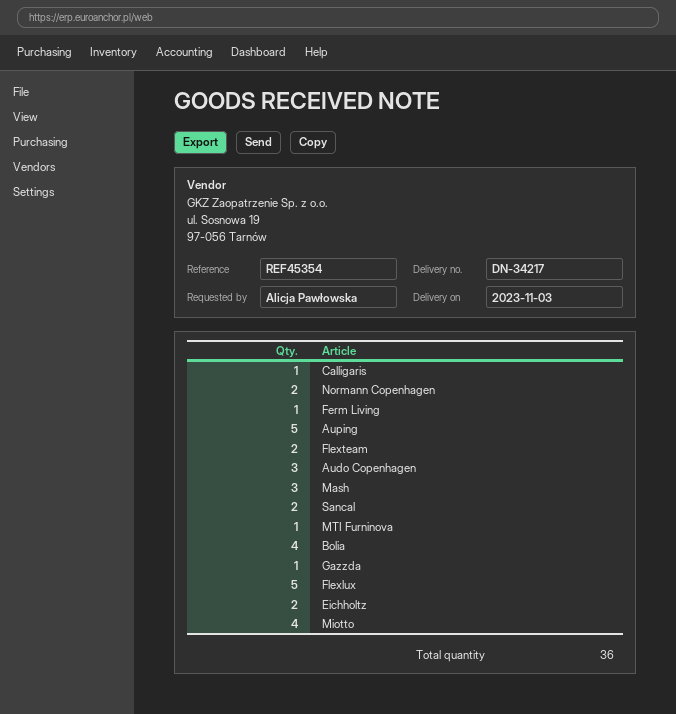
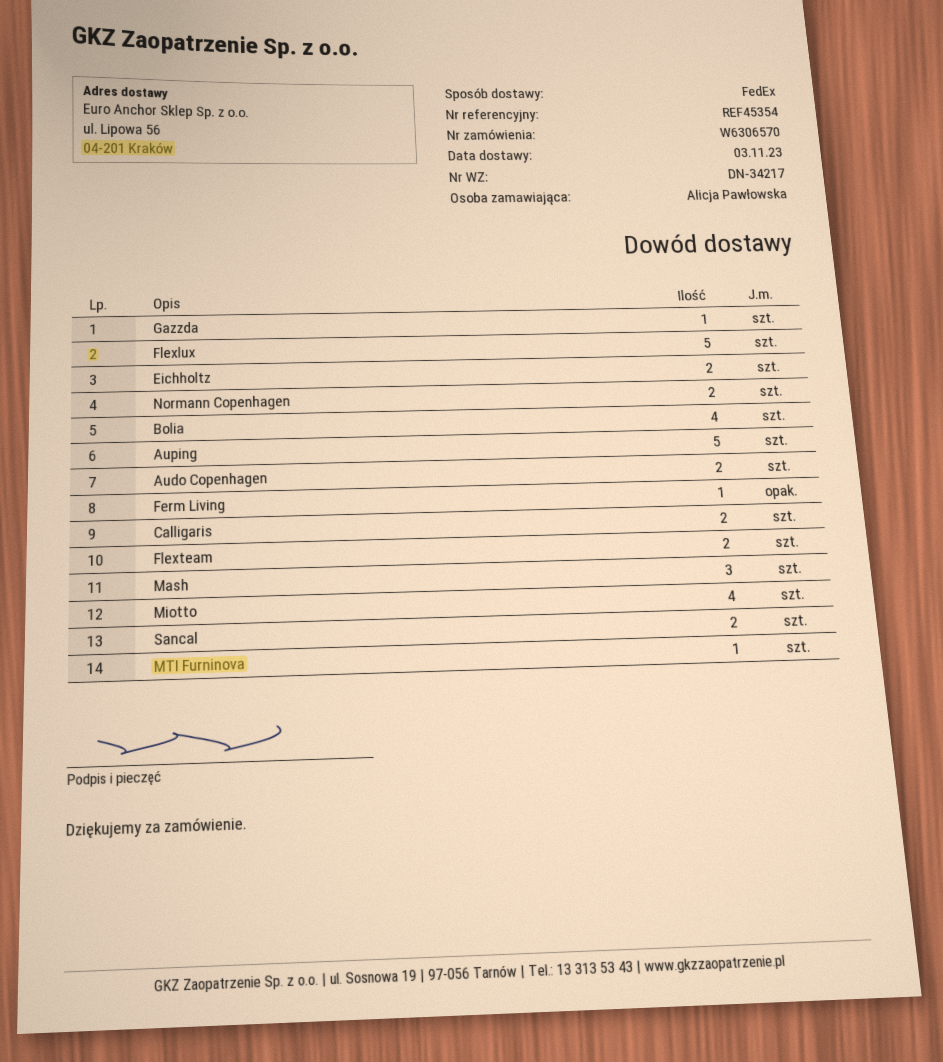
Calligaris: 1 -> 2
Audo Copenhagen: 3 -> 2

